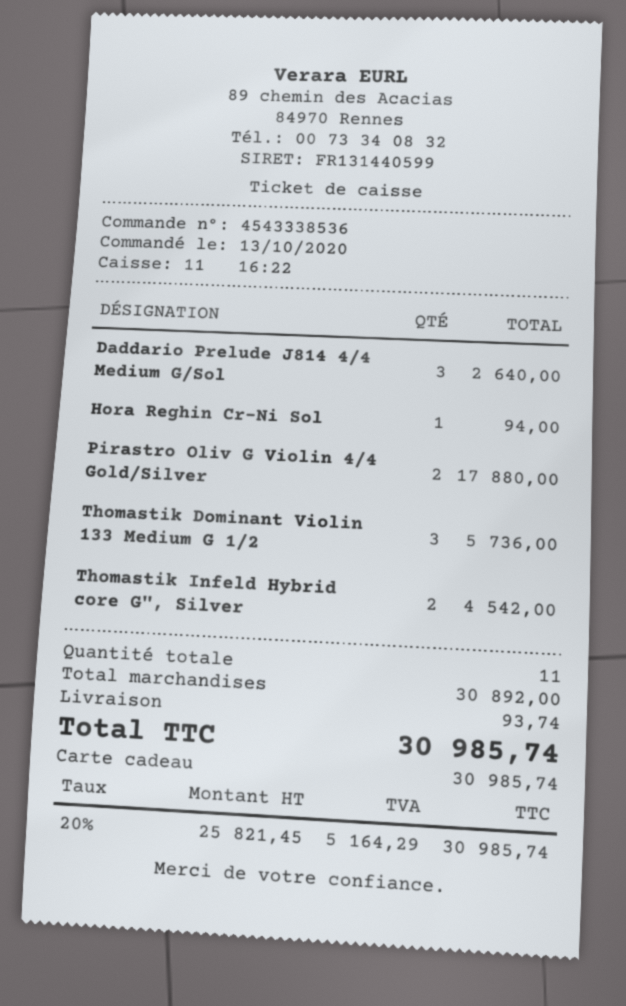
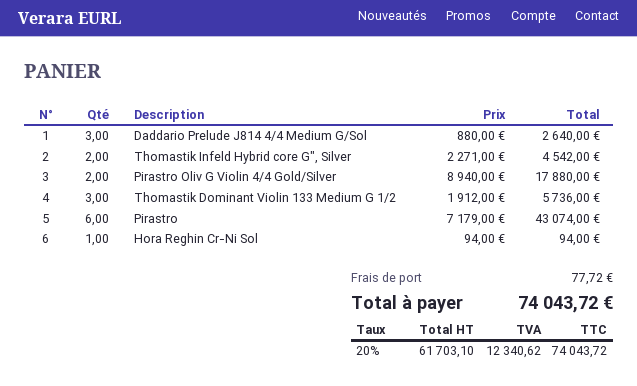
Pirastro: none -> 6 for 43074.00
shipping: 93.74 -> 77.72
net: 25821.45 -> 61703.10
tax: 20% = 5164.29 -> 20% = 12340.62
total: 30985.74 -> 74043.72

